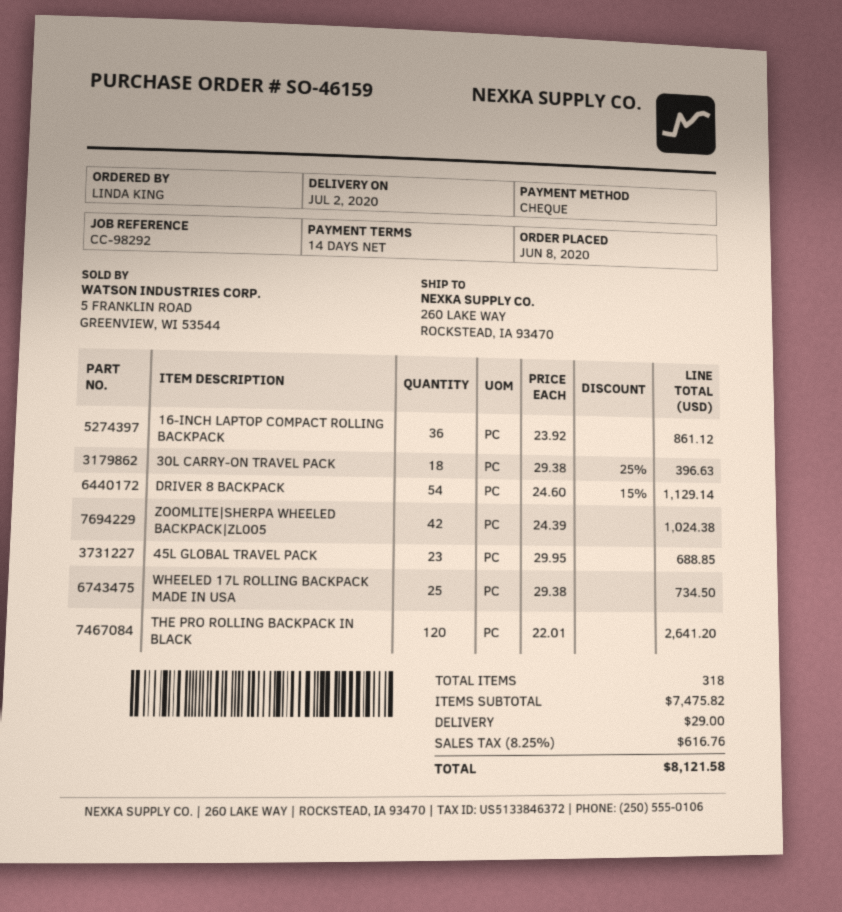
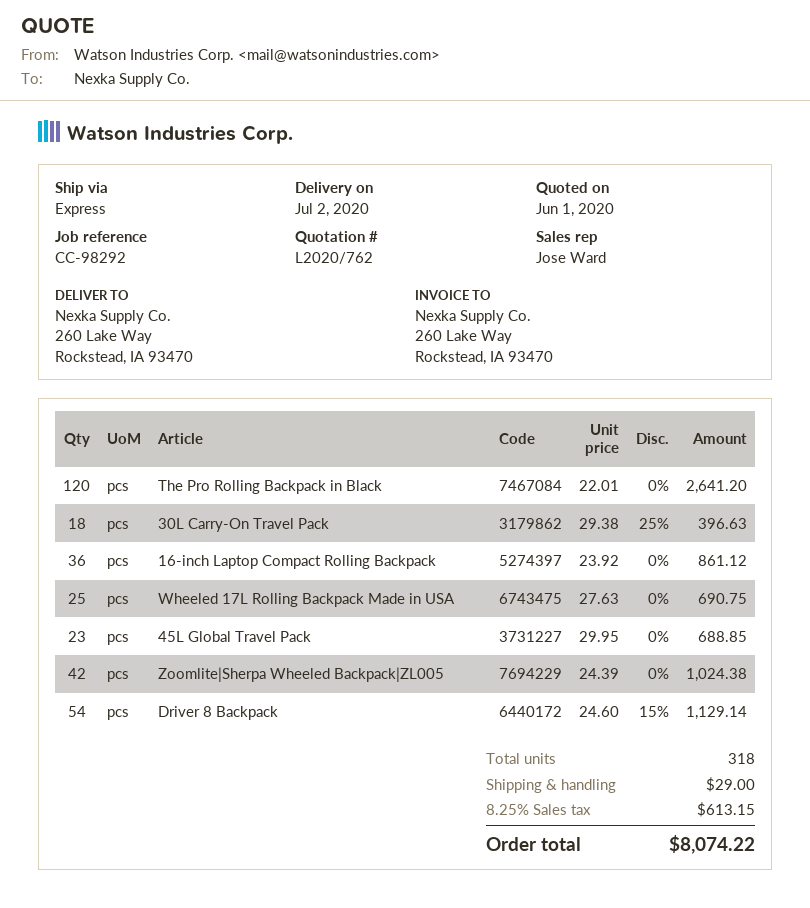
WHEELED 17L ROLLING BACKPACK MADE IN USA: 25 x 29.38 = 734.50 -> 25 x 27.63 = 690.75
tax: 8.25% = 616.76 -> 8.25% = 613.15
total: 8121.58 -> 8074.22

